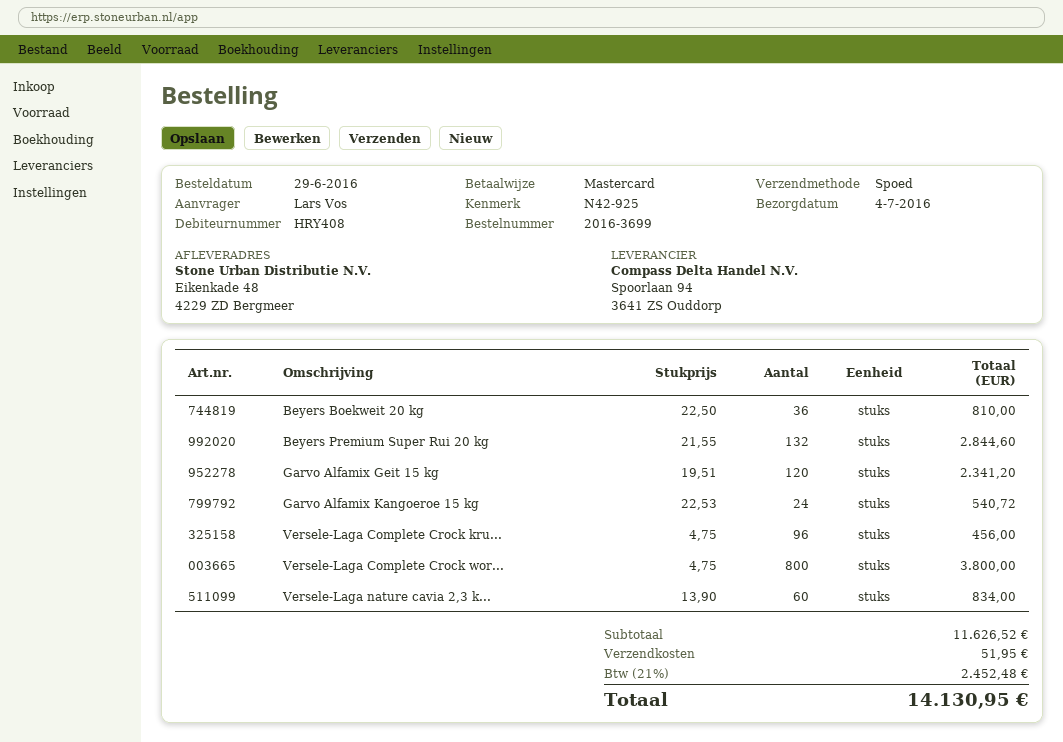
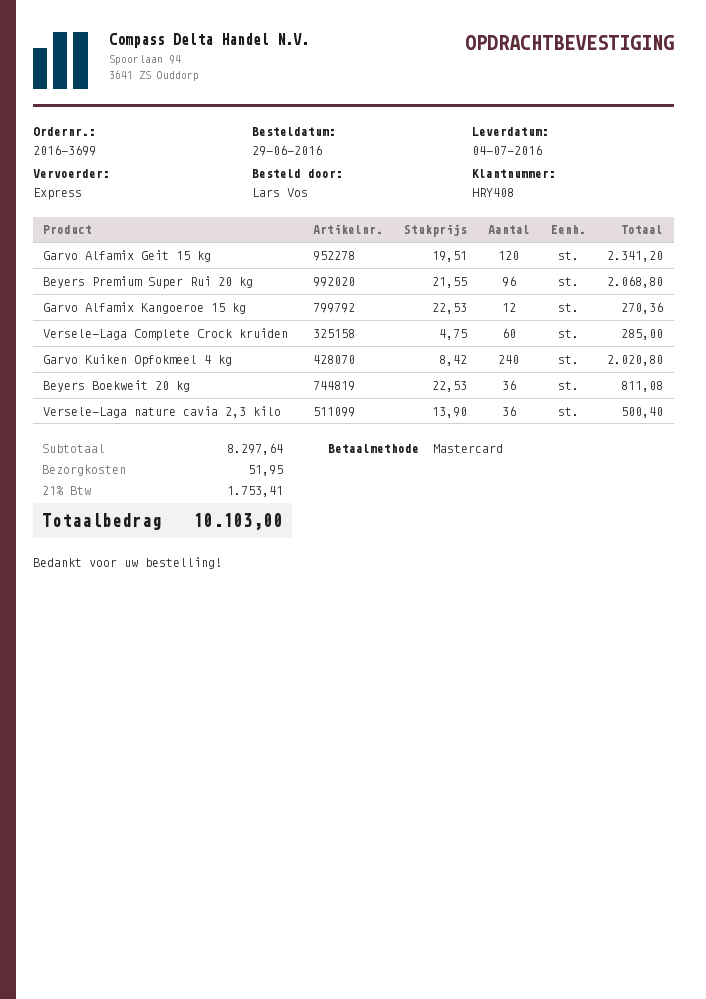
Beyers Boekweit 20 kg: 36 x 22.50 = 810.00 -> 36 x 22.53 = 811.08
Beyers Premium Super Rui 20 kg: 132 x 21.55 = 2844.60 -> 96 x 21.55 = 2068.80
Garvo Alfamix Kangoeroe 15 kg: 24 x 22.53 = 540.72 -> 12 x 22.53 = 270.36
Versele-Laga Complete Crock kru...: 96 x 4.75 = 456.00 -> 60 x 4.75 = 285.00
Versele-Laga Complete Crock wor...: 800 x 4.75 = 3800.00 -> none
Versele-Laga nature cavia 2,3 k...: 60 x 13.90 = 834.00 -> 36 x 13.90 = 500.40
Garvo Kuiken Opfokmeel 4 kg: none -> 240 x 8.42 = 2020.80
subtotal: 11626.52 -> 8297.64
tax: 21% = 2452.48 -> 21% = 1753.41
total: 14130.95 -> 10103.00

